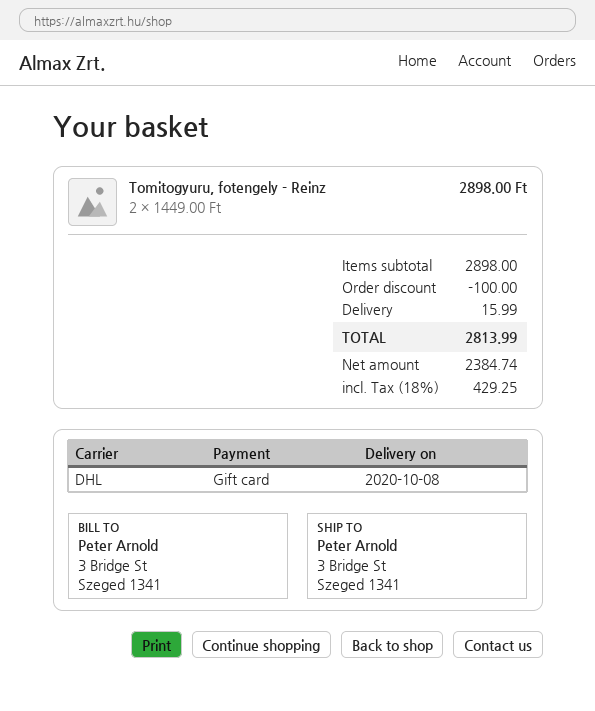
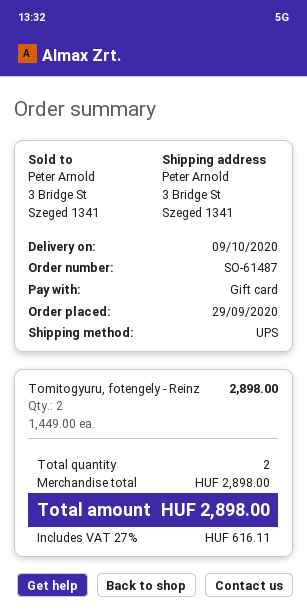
delivery date: 2020-10-08 -> 2020-10-09
shipping method: DHL -> UPS
discount: 100.00 -> none
shipping: 15.99 -> none
tax: 18% = 429.25 -> 27% = 616.11
total: 2813.99 -> 2898.00

